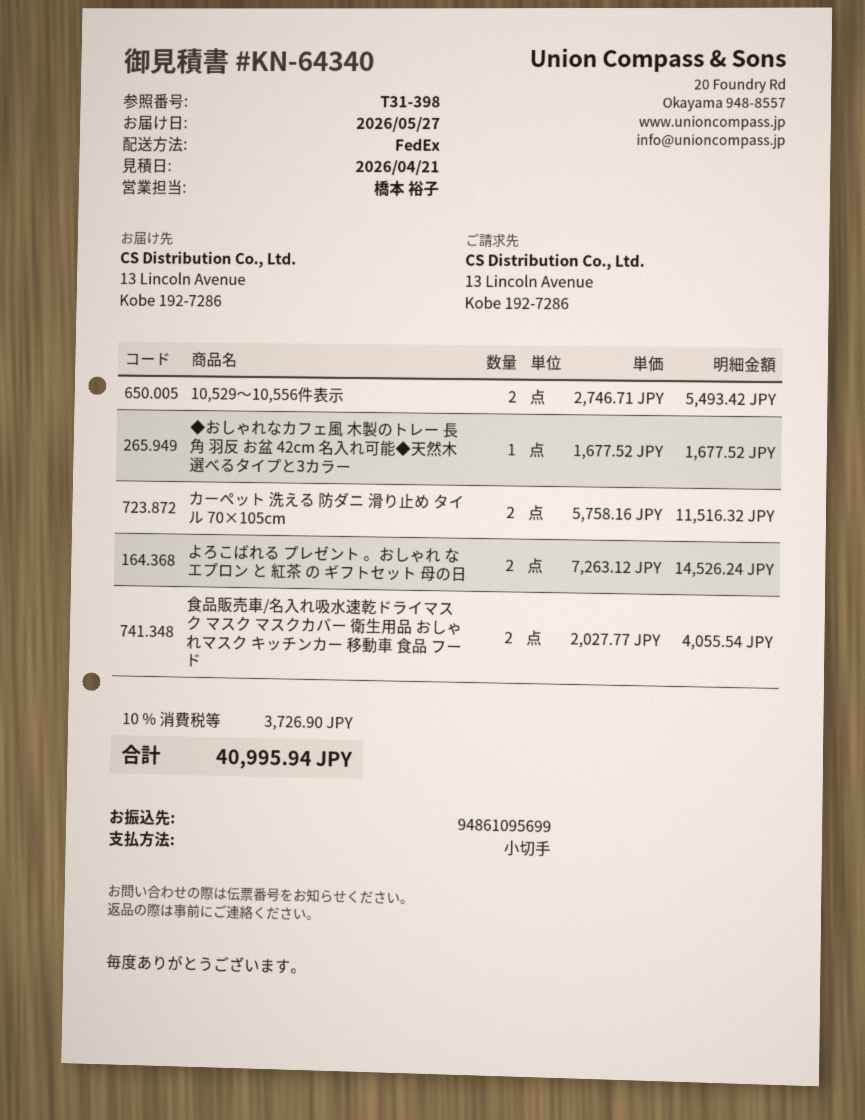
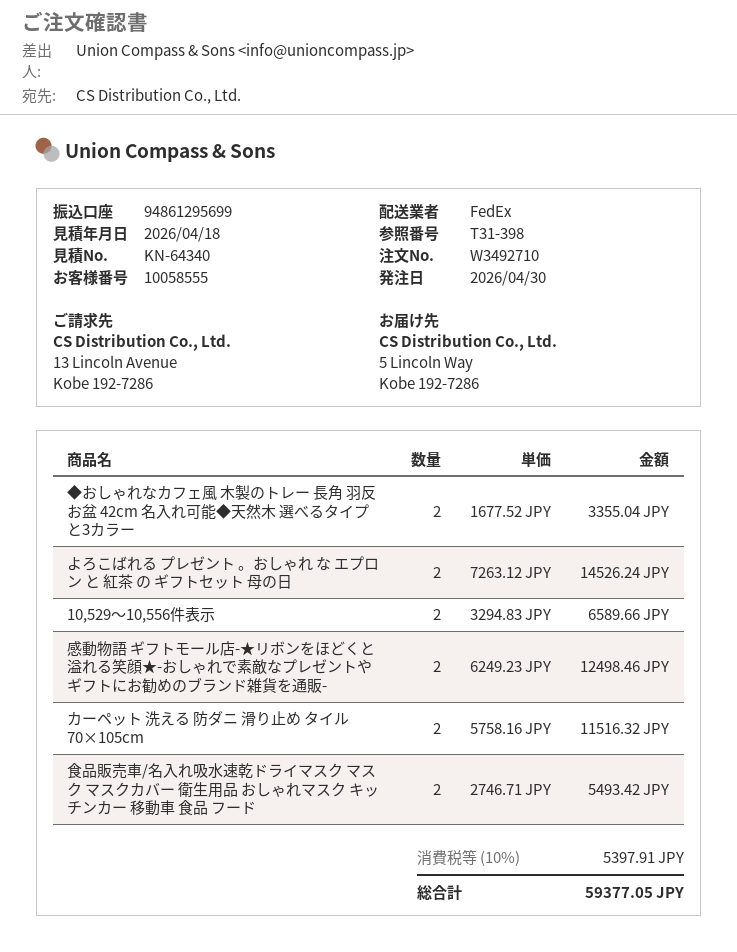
quote date: 2026-04-21 -> 2026-04-18
bank account: 94861095699 -> 94861295699
ship to: 13 Lincoln Avenue, Kobe 192-7286 -> 5 Lincoln Way, Kobe 192-7286
10,529〜10,556件表示: 2 x 2746.71 = 5493.42 -> 2 x 3294.83 = 6589.66
◆おしゃれなカフェ風 木製のトレー 長角 羽反 お盆 42cm 名入れ可能◆天然木 選べるタイプと3カラー: 1 x 1677.52 = 1677.52 -> 2 x 1677.52 = 3355.04
食品販売車/名入れ吸水速乾ドライマスク マスク マスクカバー 衛生用品 おしゃれマスク キッチンカー 移動車 食品 フード: 2 x 2027.77 = 4055.54 -> 2 x 2746.71 = 5493.42
感動物語 ギフトモール店-★リボンをほどくと溢れる笑顔★-おしゃれで素敵なプレゼントやギフトにお勧めのブランド雑貨を通販-: none -> 2 x 6249.23 = 12498.46
tax: 10% = 3726.90 -> 10% = 5397.91
total: 40995.94 -> 59377.05

